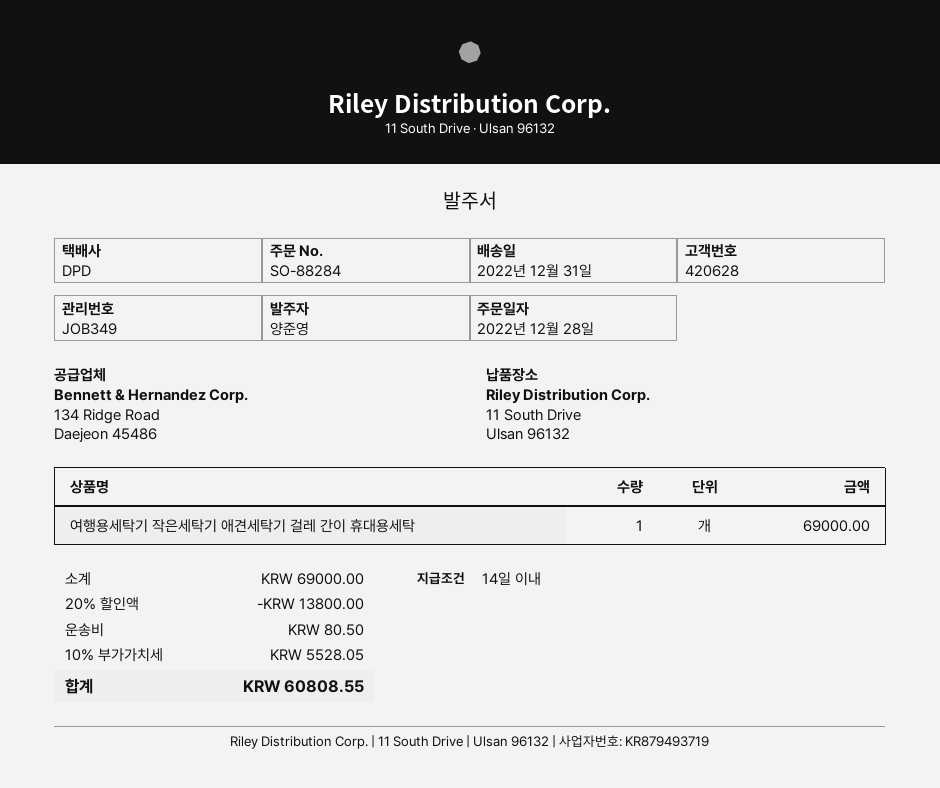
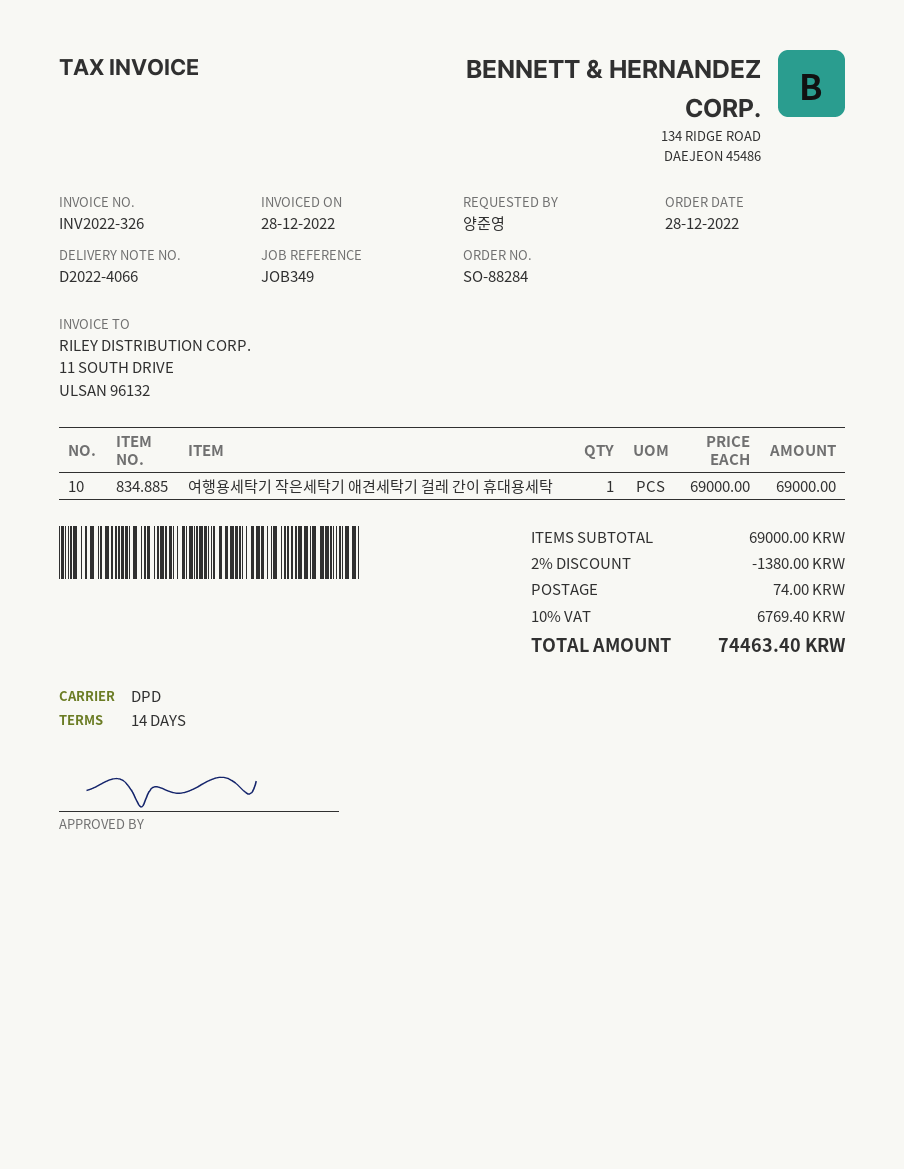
discount: 20% = 13800.00 -> 2% = 1380.00
shipping: 80.50 -> 74.00
tax: 10% = 5528.05 -> 10% = 6769.40
total: 60808.55 -> 74463.40

